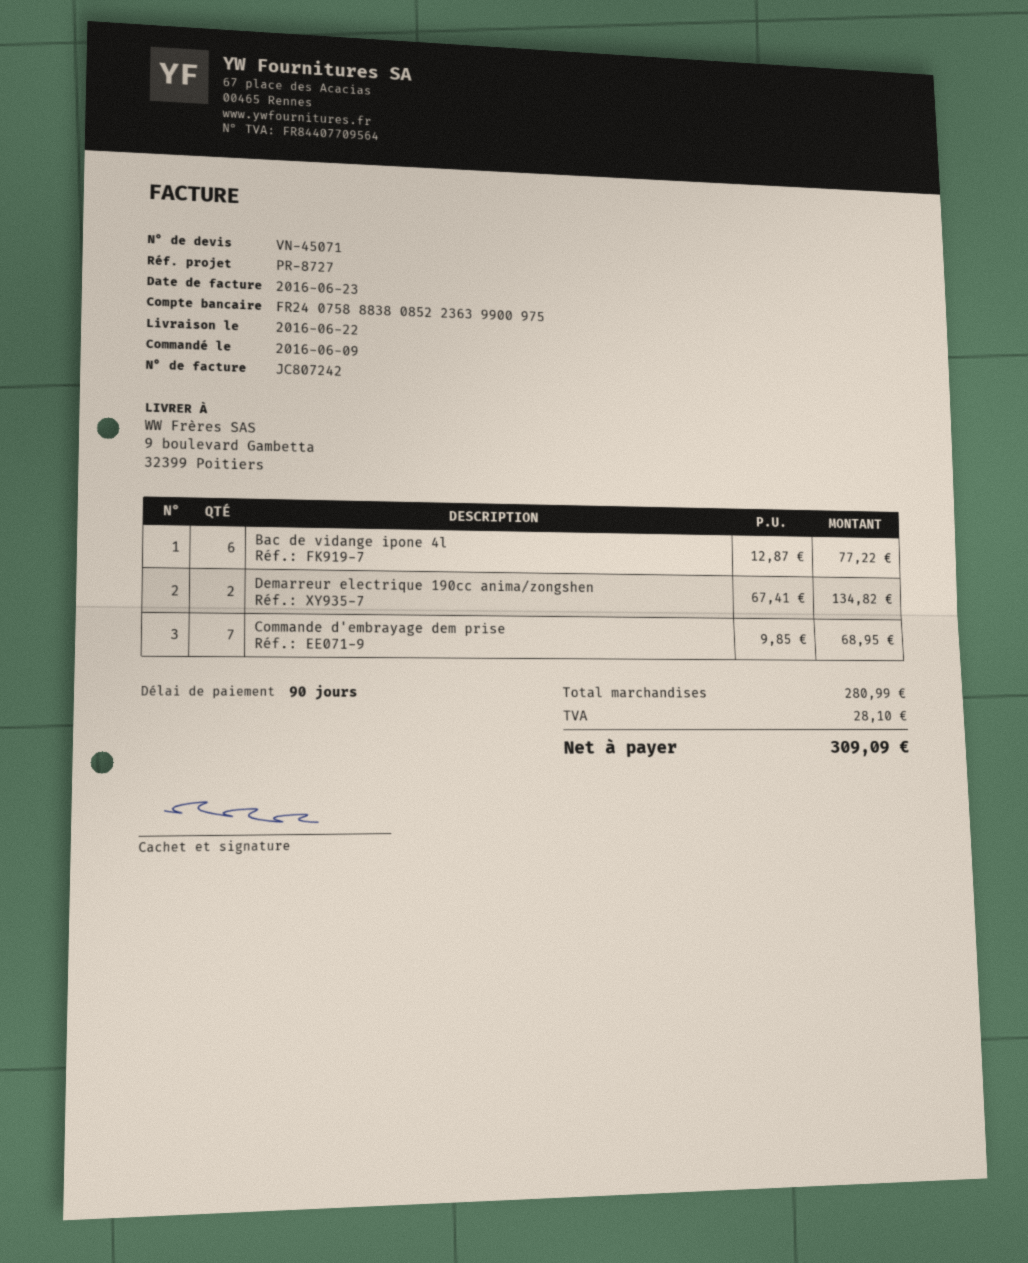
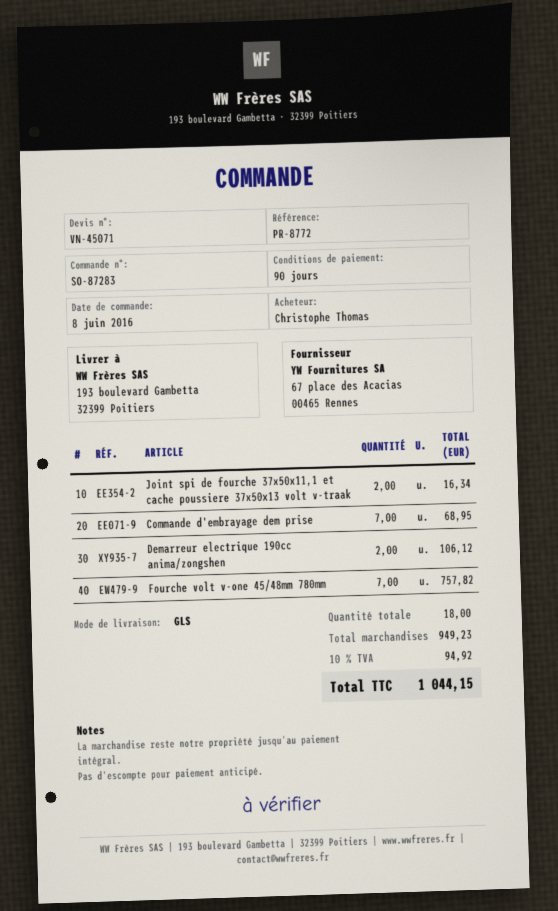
order date: 2016-06-09 -> 2016-06-08
reference: PR-8727 -> PR-8772
ship to: 9 boulevard Gambetta, 32399 Poitiers -> 193 boulevard Gambetta, 32399 Poitiers
Bac de vidange ipone 4l: 6 for 77.22 -> none
Demarreur electrique 190cc anima/zongshen: 2 for 134.82 -> 2 for 106.12
Joint spi de fourche 37x50x11,1 et cache poussiere 37x50x13 volt v-traak: none -> 2 for 16.34
Fourche volt v-one 45/48mm 780mm: none -> 7 for 757.82
subtotal: 280.99 -> 949.23
tax: 28.10 -> 94.92
total: 309.09 -> 1044.15

